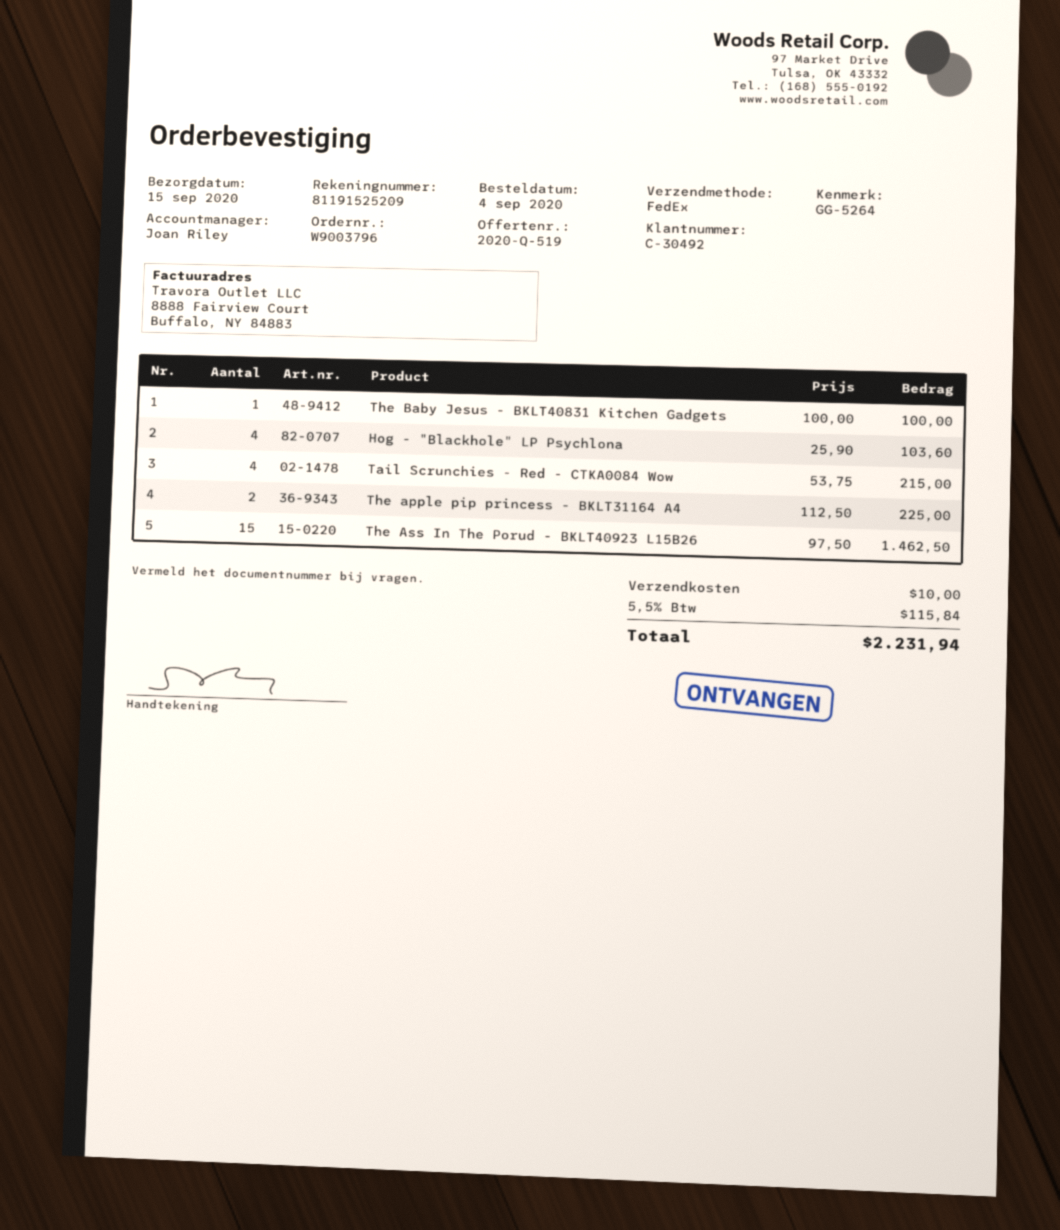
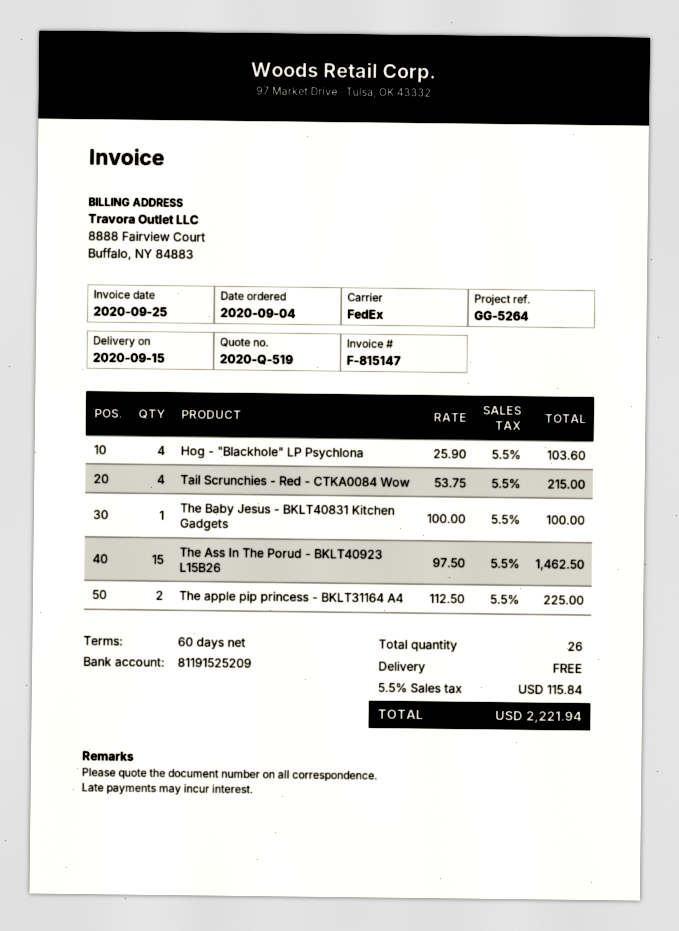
shipping: 10.00 -> 0.00
total: 2231.94 -> 2221.94

